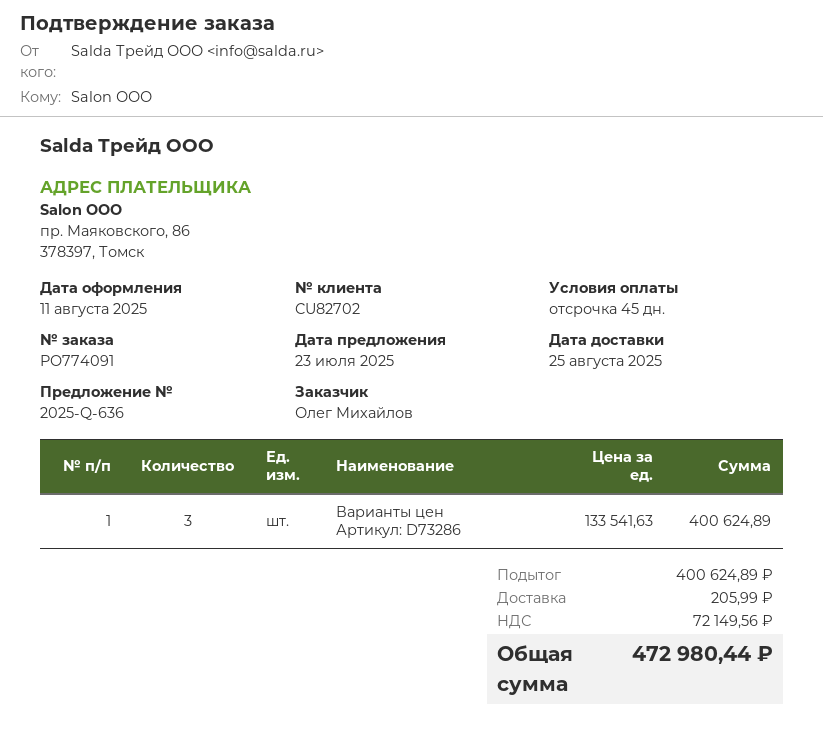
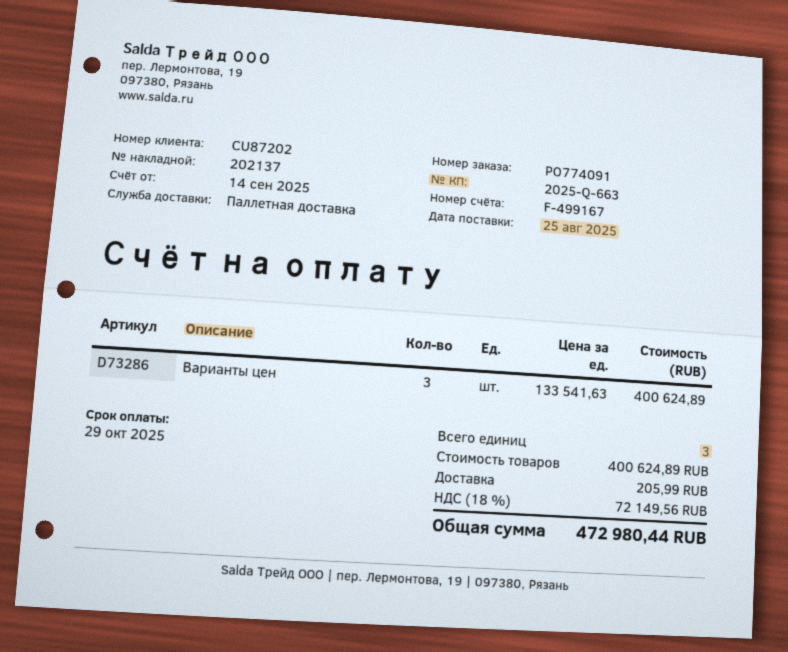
quote number: 2025-Q-636 -> 2025-Q-663
customer number: CU82702 -> CU87202

